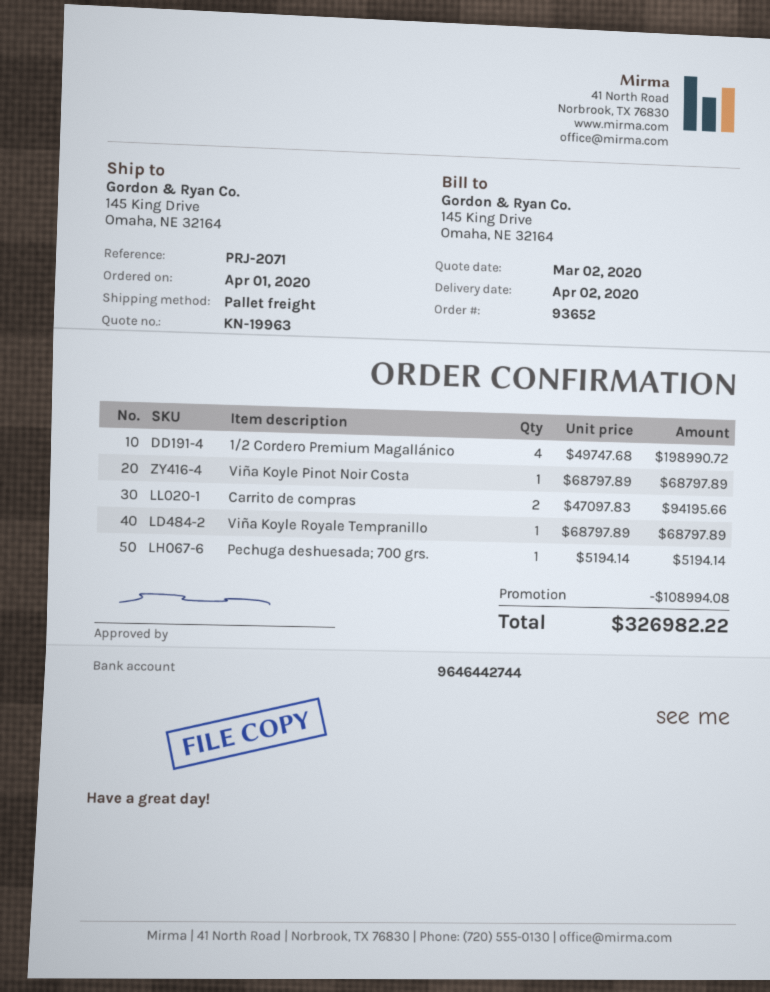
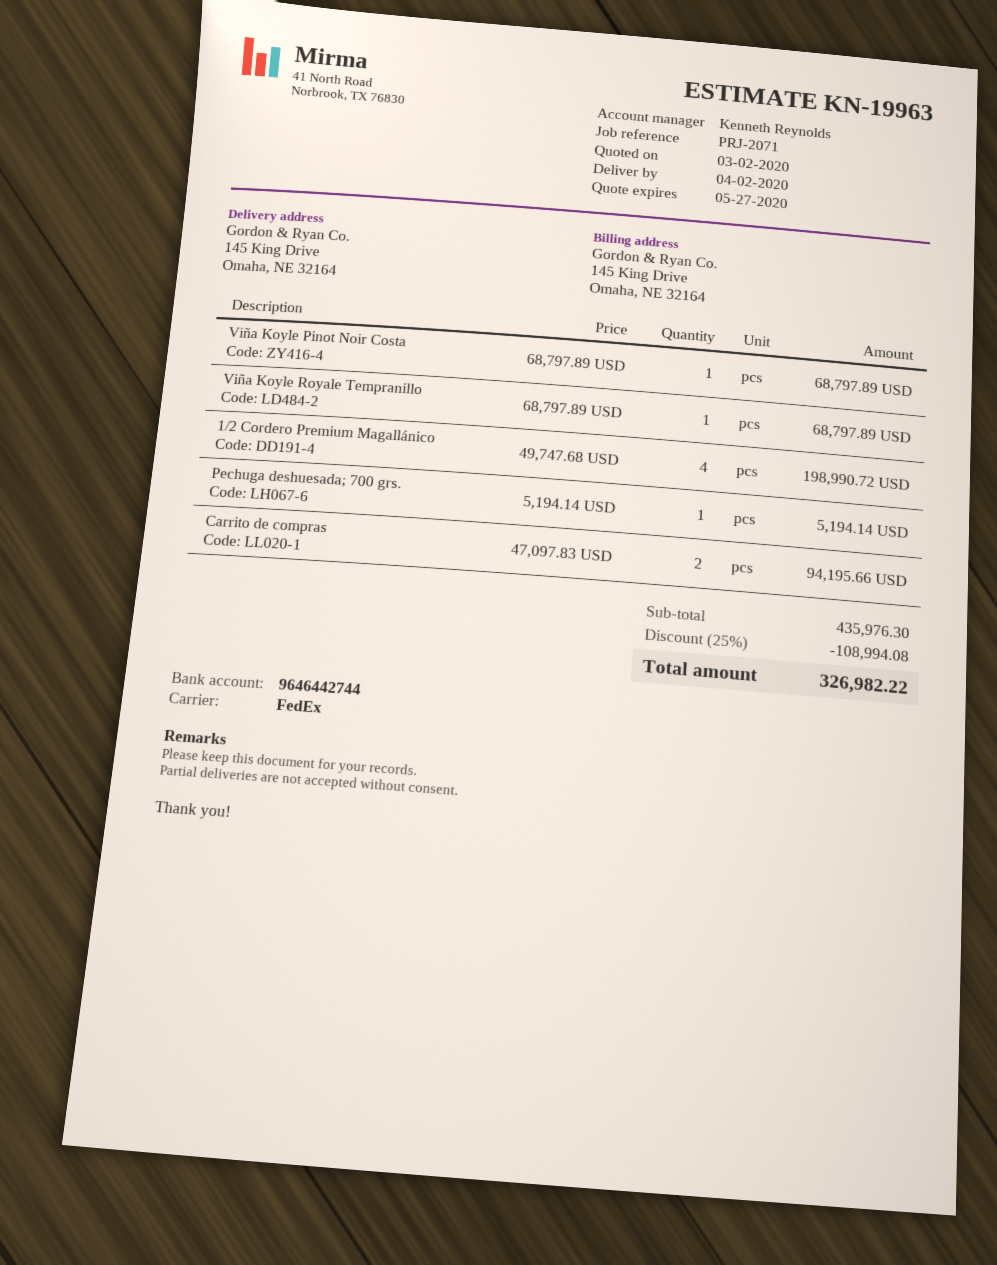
shipping method: pallet freight -> FedEx

